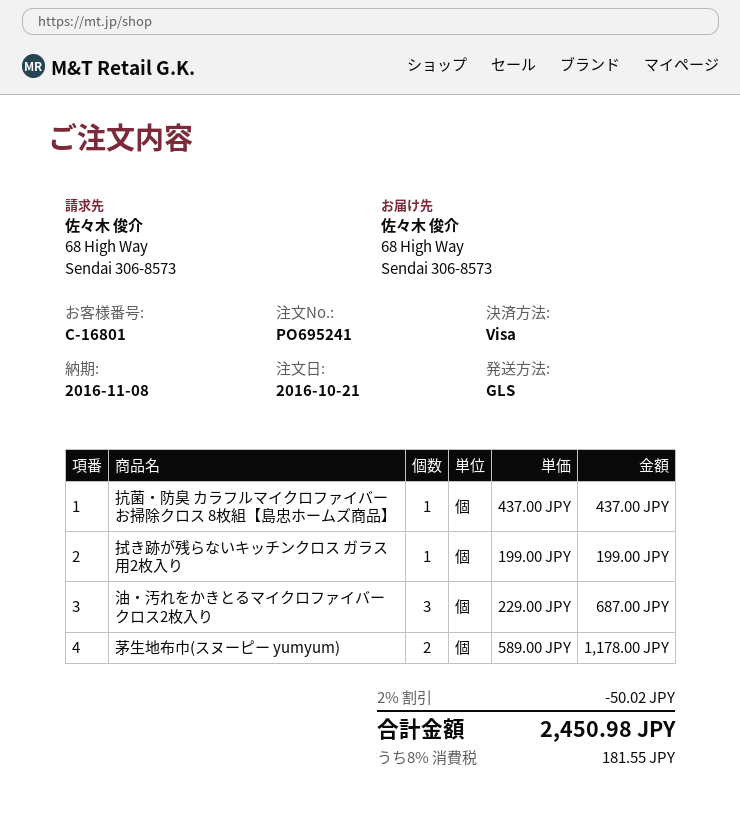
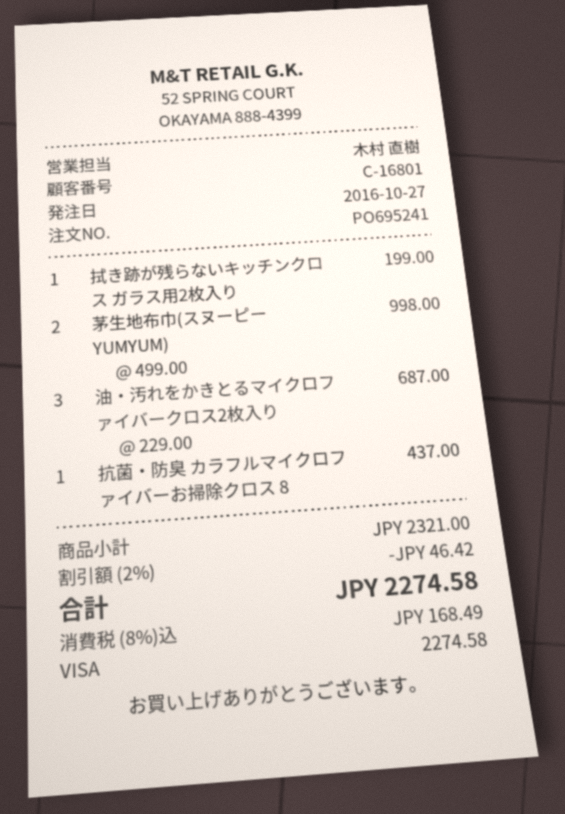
order date: 2016-10-21 -> 2016-10-27
茅生地布巾(スヌーピー yumyum): 2 x 589.00 = 1178.00 -> 2 x 499.00 = 998.00
discount: 2% = 50.02 -> 2% = 46.42
tax: 8% = 181.55 -> 8% = 168.49
total: 2450.98 -> 2274.58

